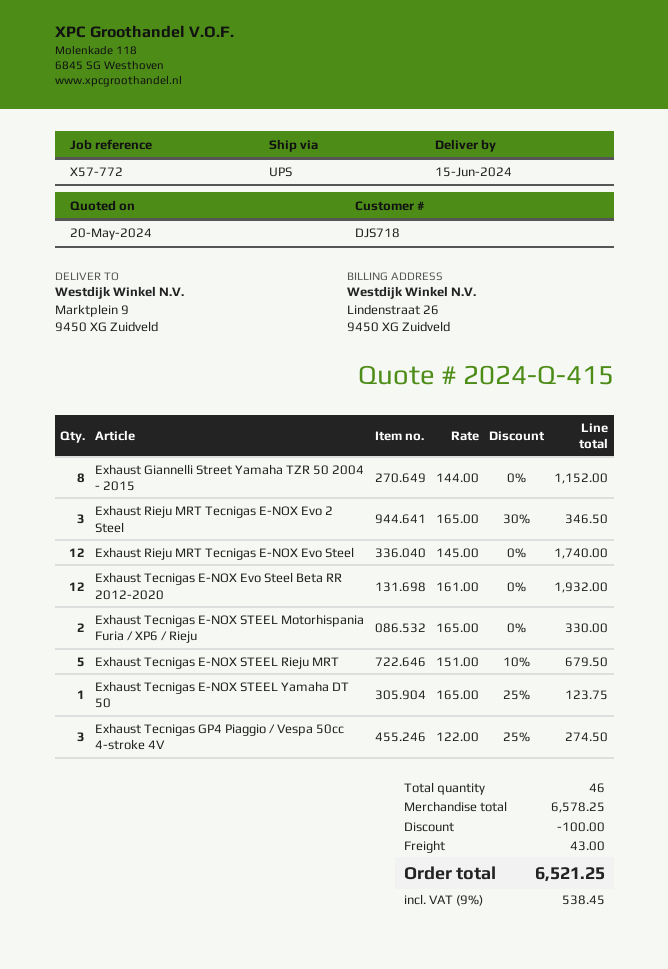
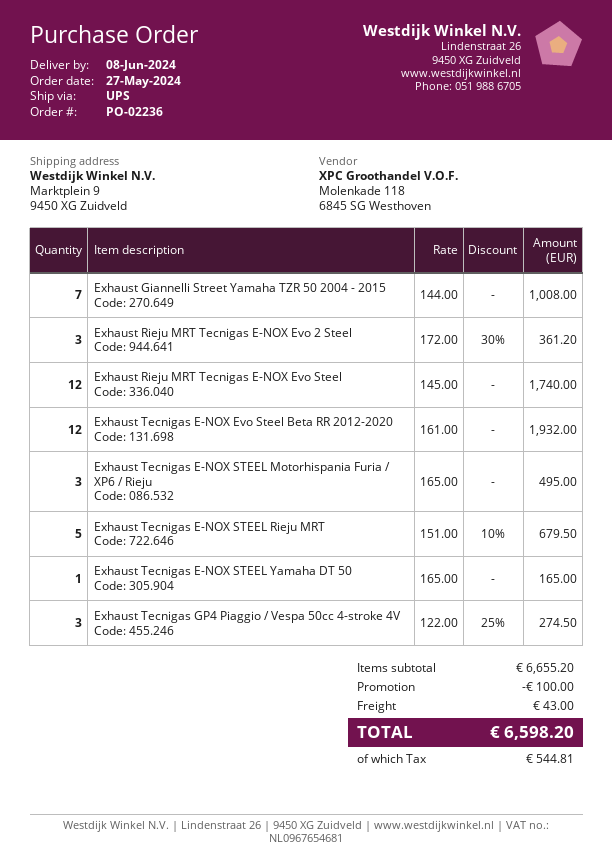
delivery date: 2024-06-15 -> 2024-06-08
Exhaust Giannelli Street Yamaha TZR 50 2004 - 2015: 8 x 144.00 = 1152.00 -> 7 x 144.00 = 1008.00
Exhaust Rieju MRT Tecnigas E-NOX Evo 2 Steel: 3 x 165.00 - 30% = 346.50 -> 3 x 172.00 - 30% = 361.20
Exhaust Tecnigas E-NOX STEEL Motorhispania Furia / XP6 / Rieju: 2 x 165.00 = 330.00 -> 3 x 165.00 = 495.00
Exhaust Tecnigas E-NOX STEEL Yamaha DT 50: 1 x 165.00 - 25% = 123.75 -> 1 x 165.00 = 165.00
subtotal: 6578.25 -> 6655.20
tax: 538.45 -> 544.81
total: 6521.25 -> 6598.20

